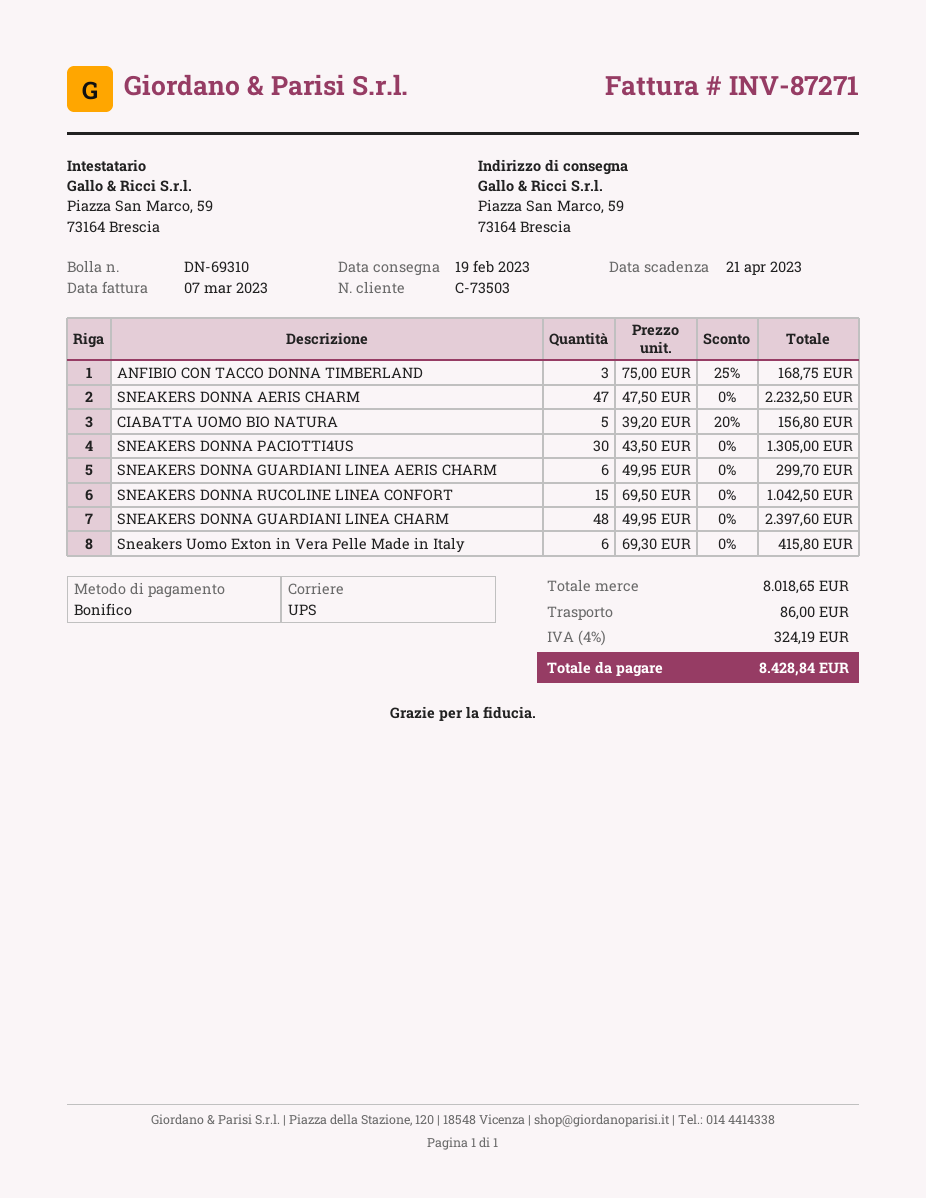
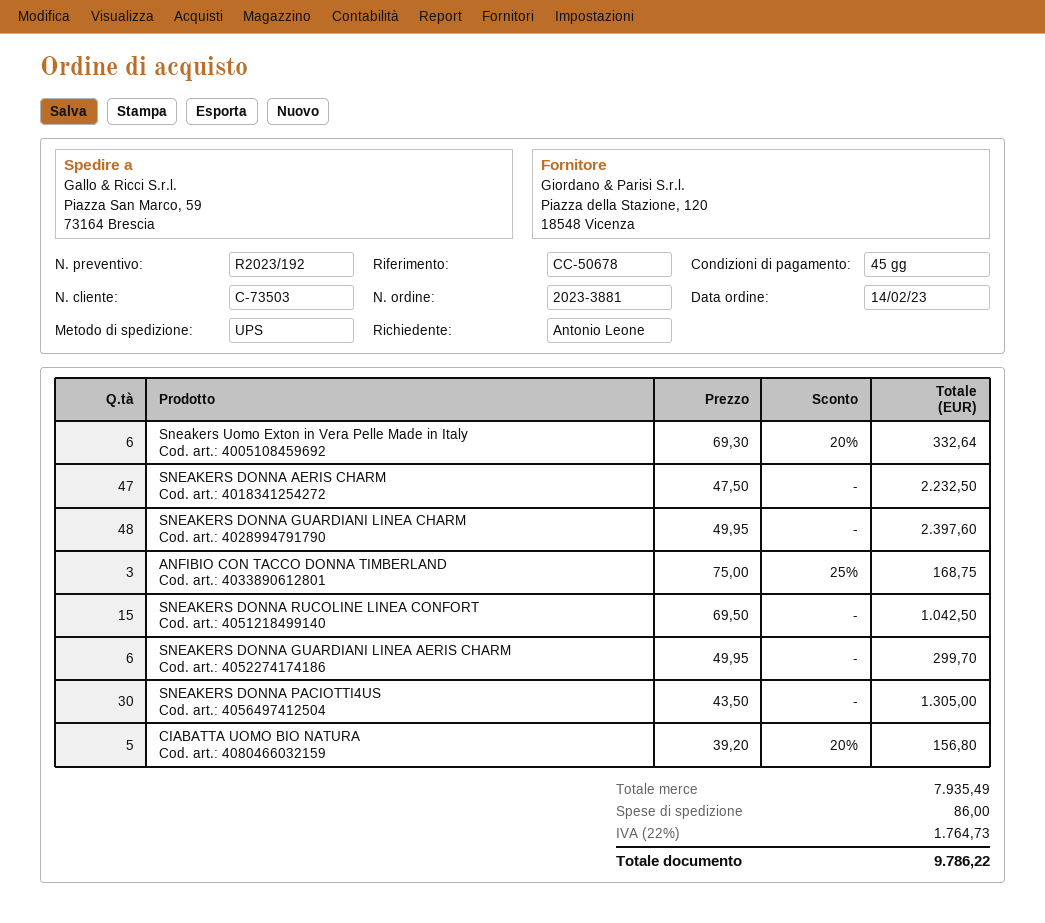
Sneakers Uomo Exton in Vera Pelle Made in Italy: 6 x 69.30 = 415.80 -> 6 x 69.30 - 20% = 332.64
subtotal: 8018.65 -> 7935.49
tax: 4% = 324.19 -> 22% = 1764.73
total: 8428.84 -> 9786.22

